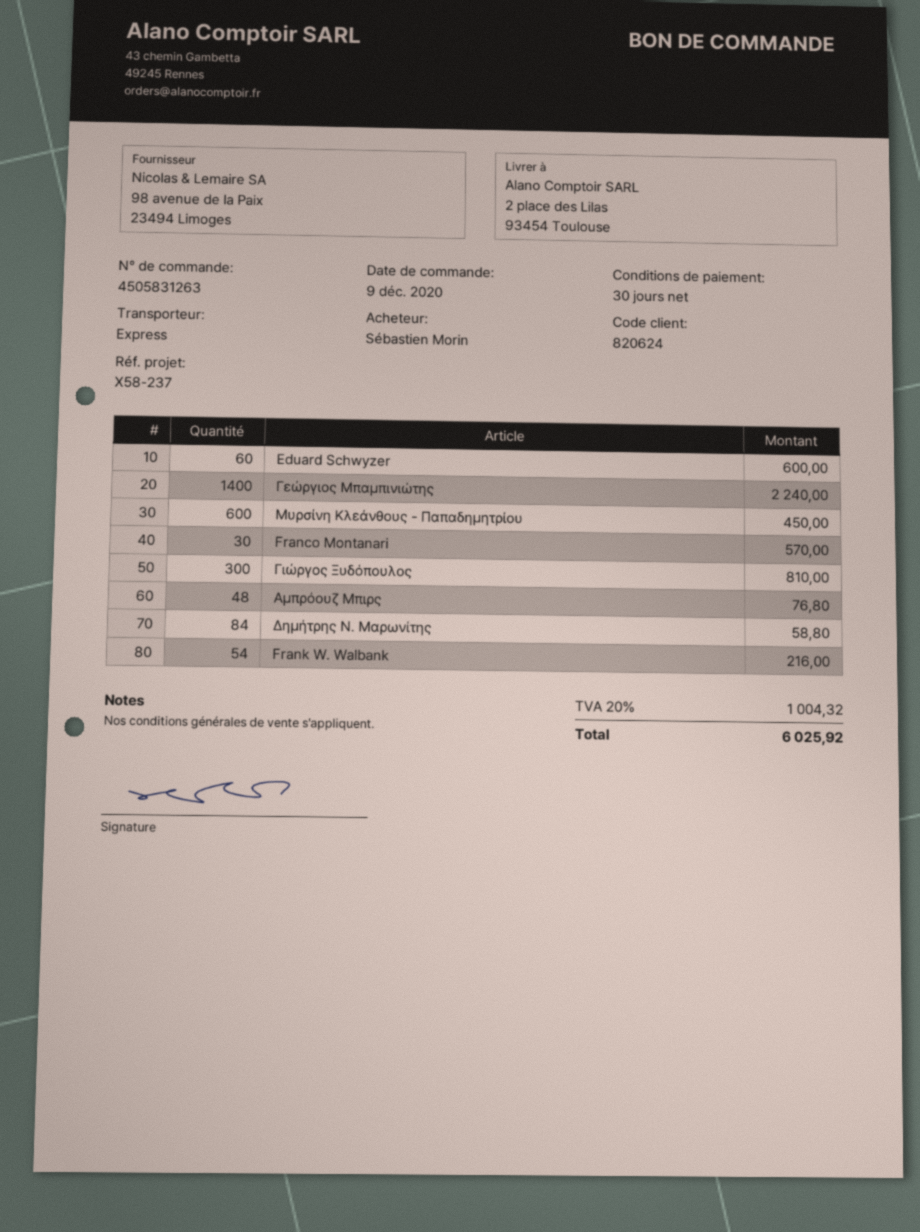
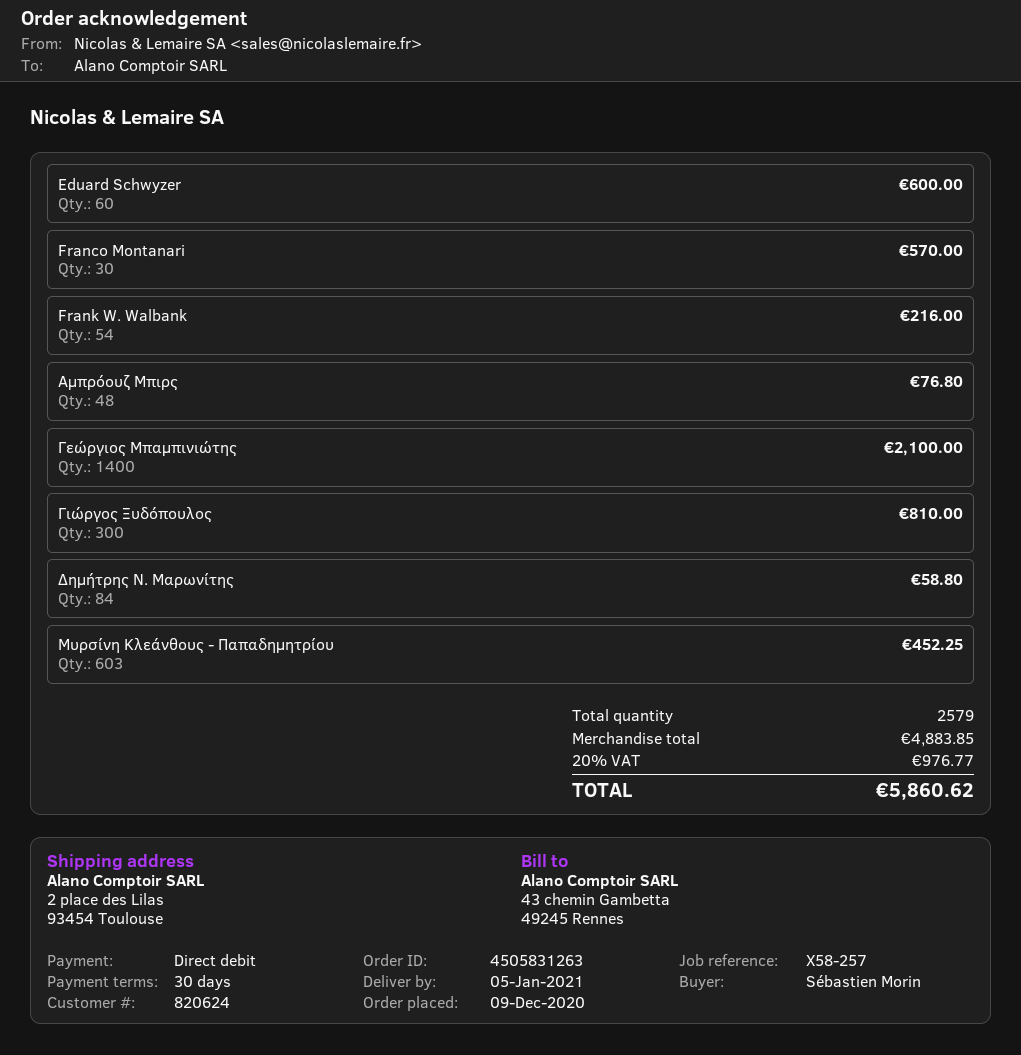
reference: X58-237 -> X58-257
Γεώργιος Μπαμπινιώτης: 1400 for 2240.00 -> 1400 for 2100.00
Μυρσίνη Κλεάνθους - Παπαδημητρίου: 600 for 450.00 -> 603 for 452.25
tax: 20% = 1004.32 -> 20% = 976.77
total: 6025.92 -> 5860.62

